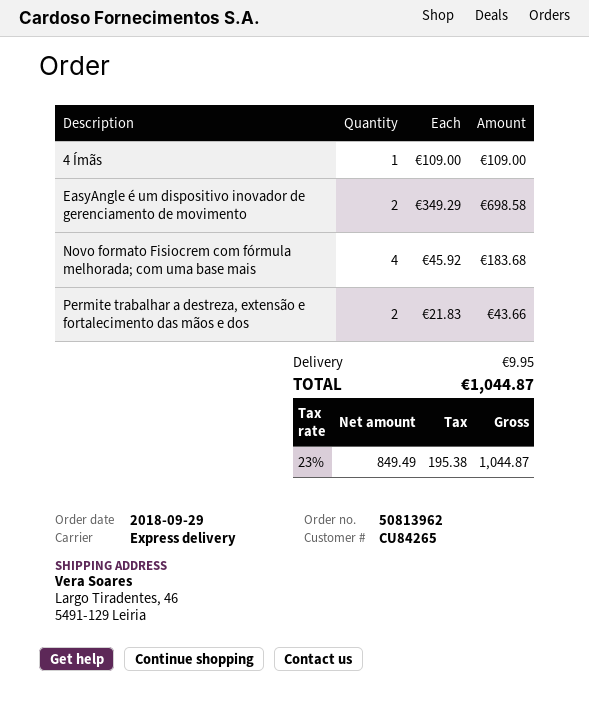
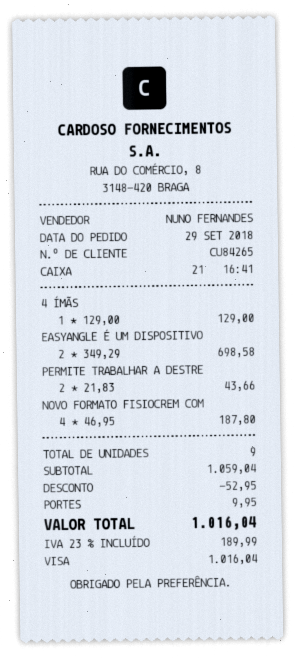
4 Ímãs: 1 x 109.00 = 109.00 -> 1 x 129.00 = 129.00
Novo formato Fisiocrem com fórmula melhorada; com uma base mais: 4 x 45.92 = 183.68 -> 4 x 46.95 = 187.80
discount: none -> 52.95
tax: 23% = 195.38 -> 23% = 189.99
total: 1044.87 -> 1016.04

